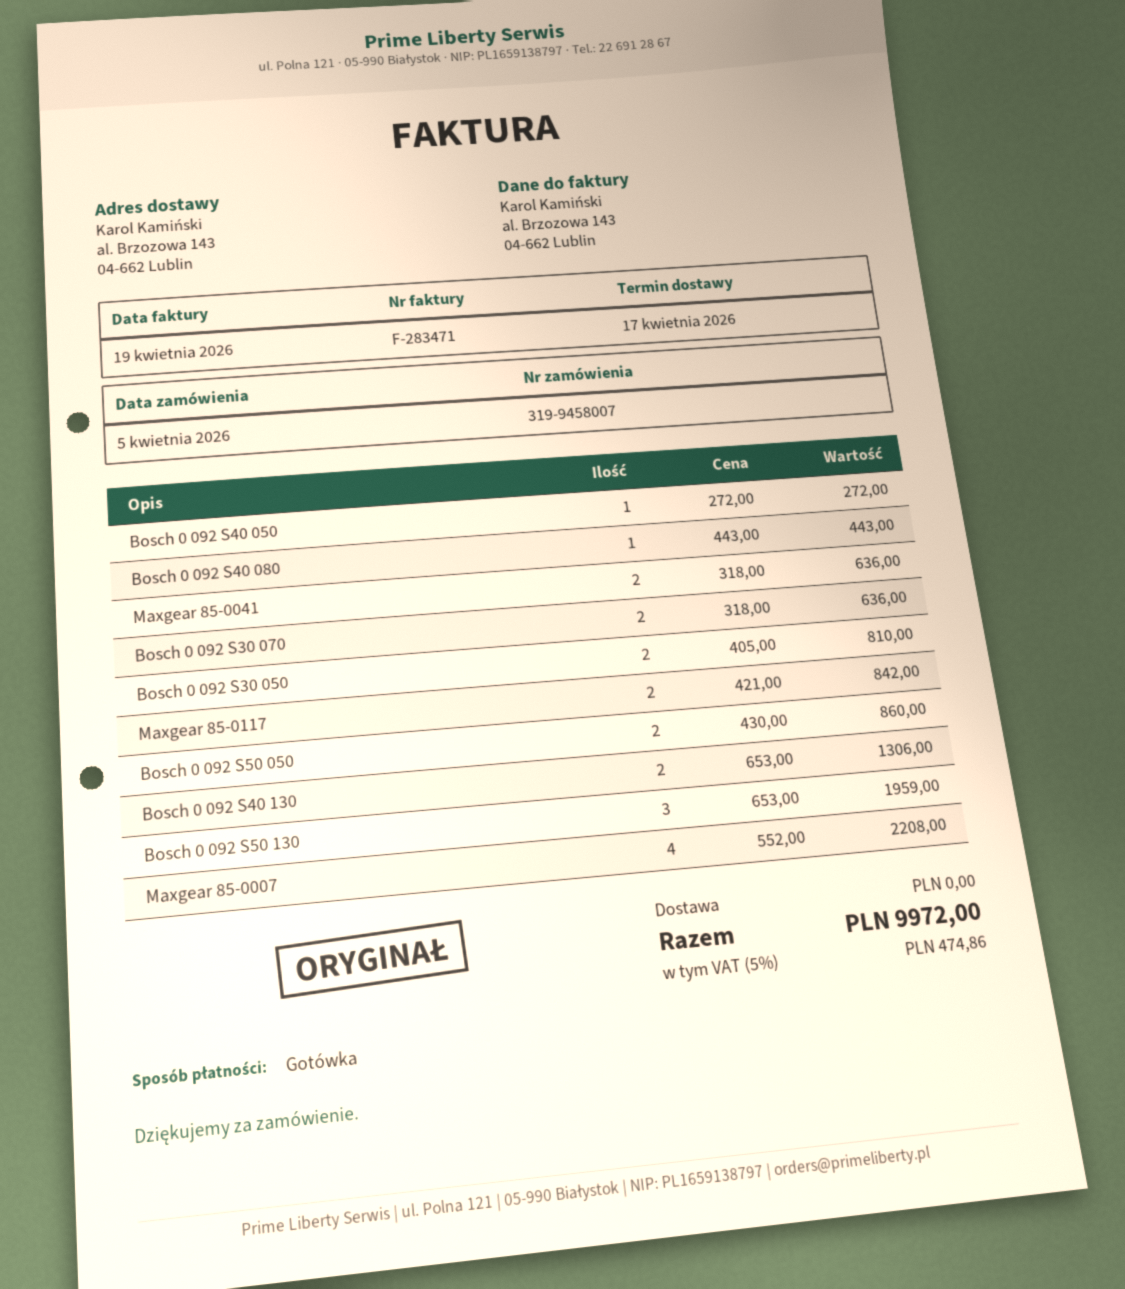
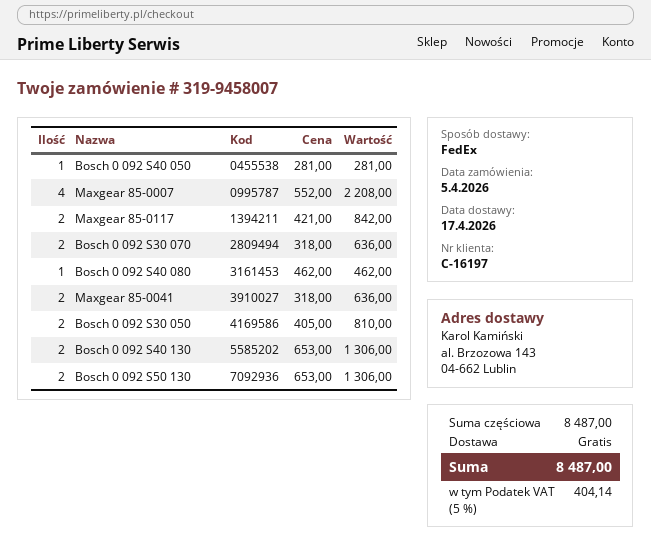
Bosch 0 092 S40 050: 1 x 272.00 = 272.00 -> 1 x 281.00 = 281.00
Bosch 0 092 S40 080: 1 x 443.00 = 443.00 -> 1 x 462.00 = 462.00
Bosch 0 092 S50 050: 2 x 430.00 = 860.00 -> none
Bosch 0 092 S50 130: 3 x 653.00 = 1959.00 -> 2 x 653.00 = 1306.00
tax: 5% = 474.86 -> 5% = 404.14
total: 9972.00 -> 8487.00

